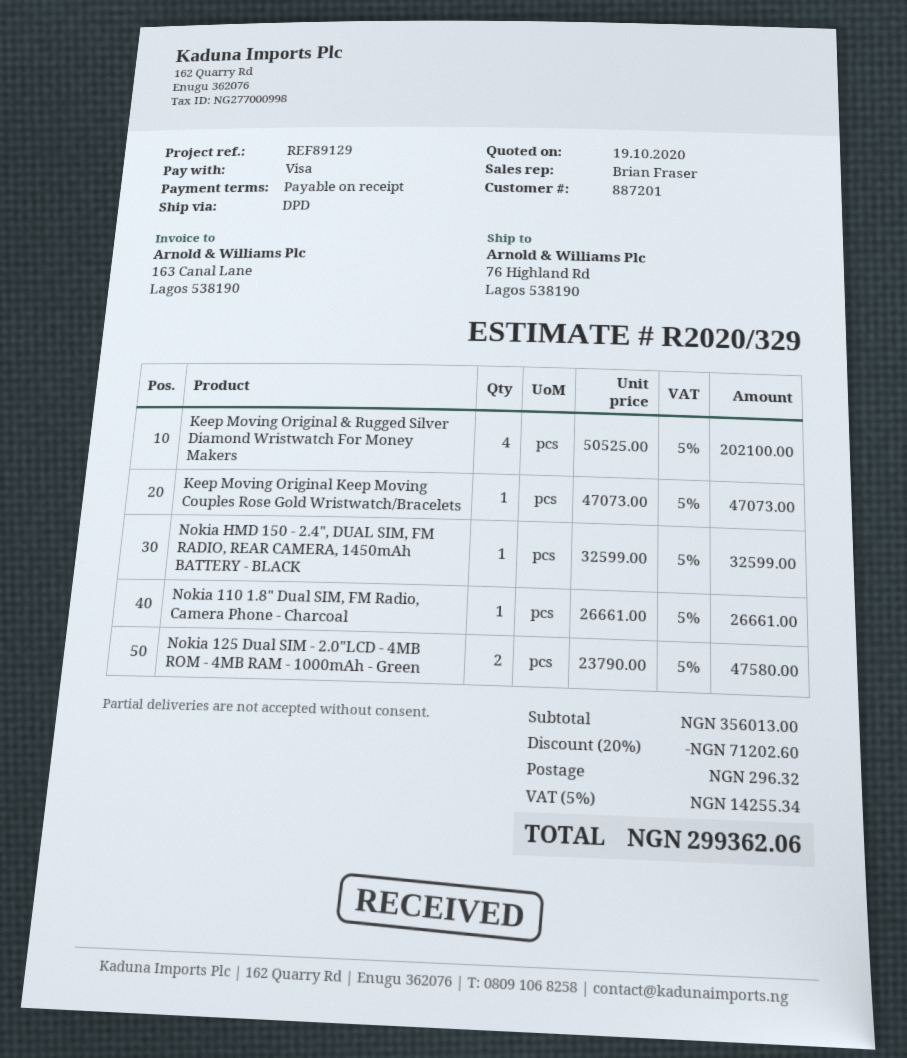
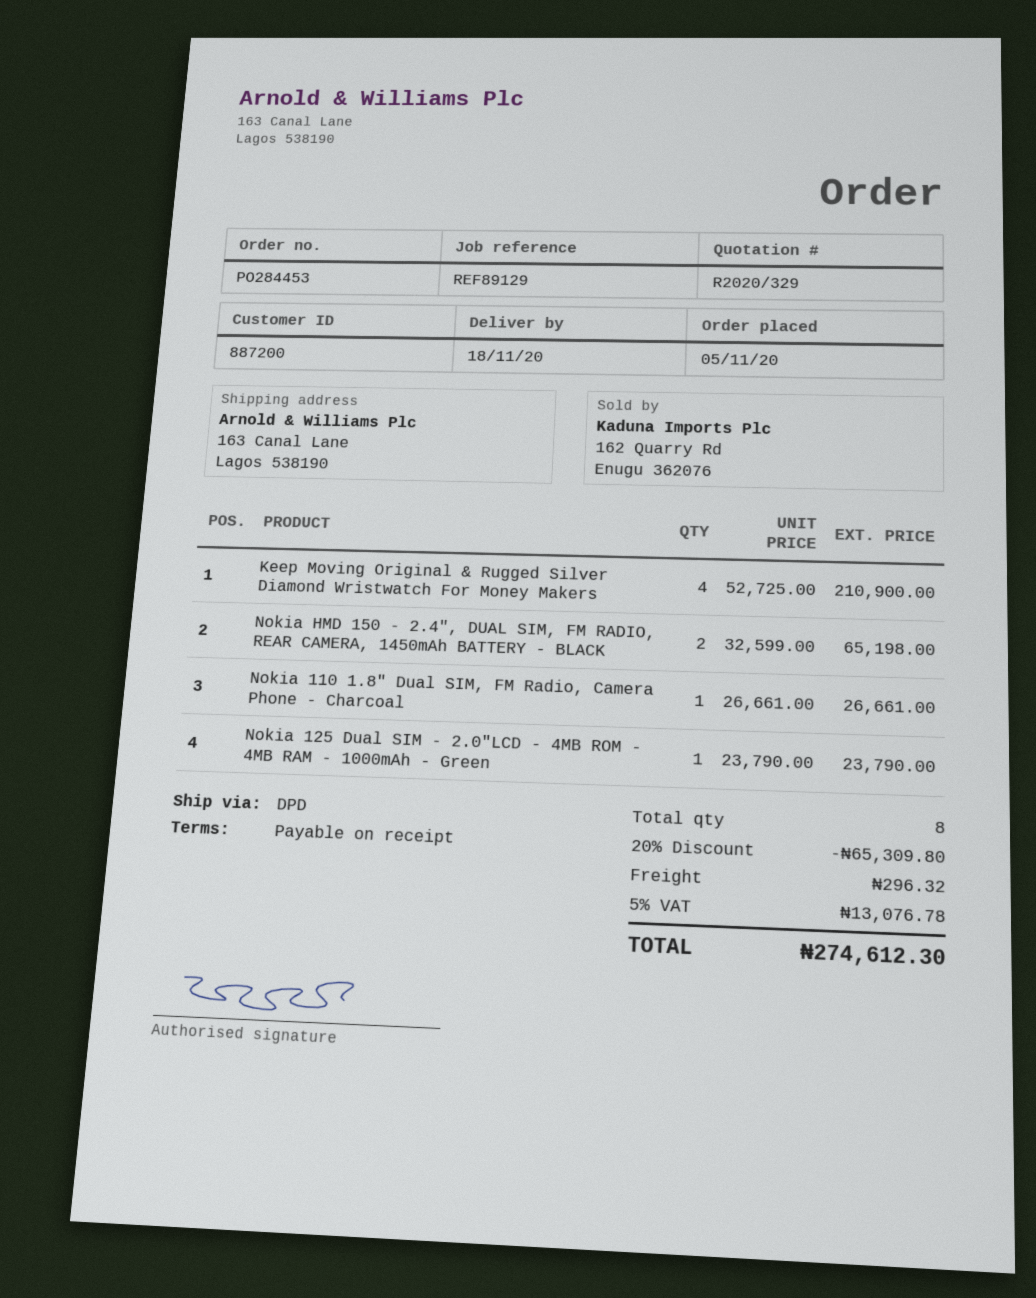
customer number: 887201 -> 887200
ship to: 76 Highland Rd, Lagos 538190 -> 163 Canal Lane, Lagos 538190
Keep Moving Original & Rugged Silver Diamond Wristwatch For Money Makers: 4 x 50525.00 = 202100.00 -> 4 x 52725.00 = 210900.00
Keep Moving Original Keep Moving Couples Rose Gold Wristwatch/Bracelets: 1 x 47073.00 = 47073.00 -> none
Nokia HMD 150 - 2.4", DUAL SIM, FM RADIO, REAR CAMERA, 1450mAh BATTERY - BLACK: 1 x 32599.00 = 32599.00 -> 2 x 32599.00 = 65198.00
Nokia 125 Dual SIM - 2.0"LCD - 4MB ROM - 4MB RAM - 1000mAh - Green: 2 x 23790.00 = 47580.00 -> 1 x 23790.00 = 23790.00
discount: 20% = 71202.60 -> 20% = 65309.80
tax: 5% = 14255.34 -> 5% = 13076.78
total: 299362.06 -> 274612.30

